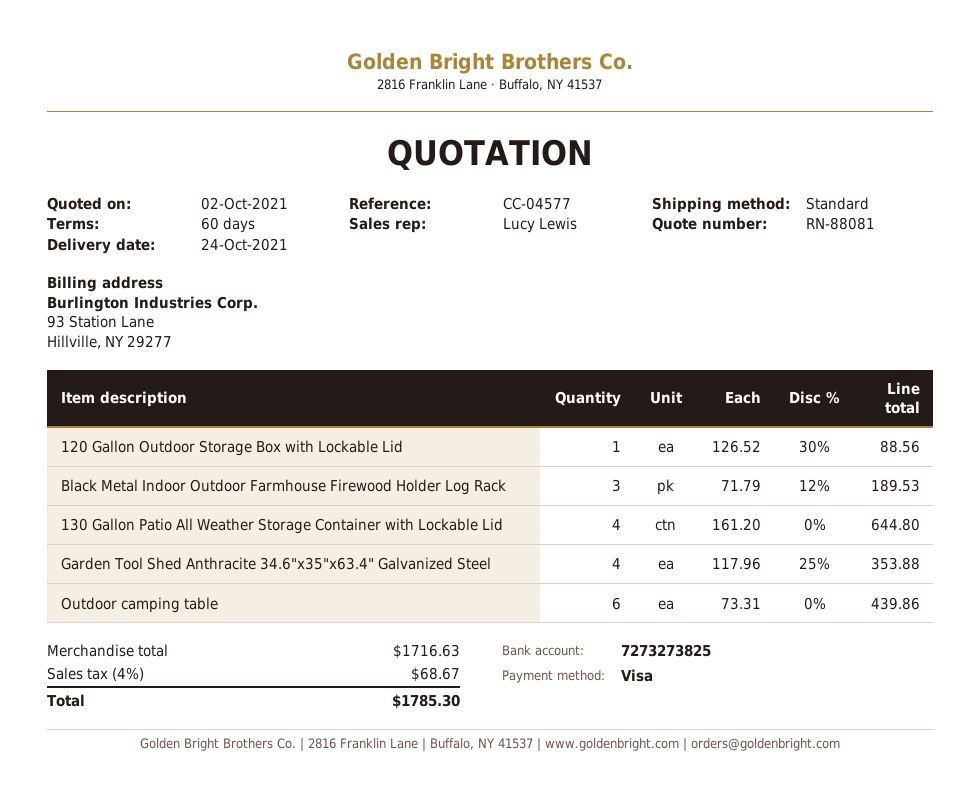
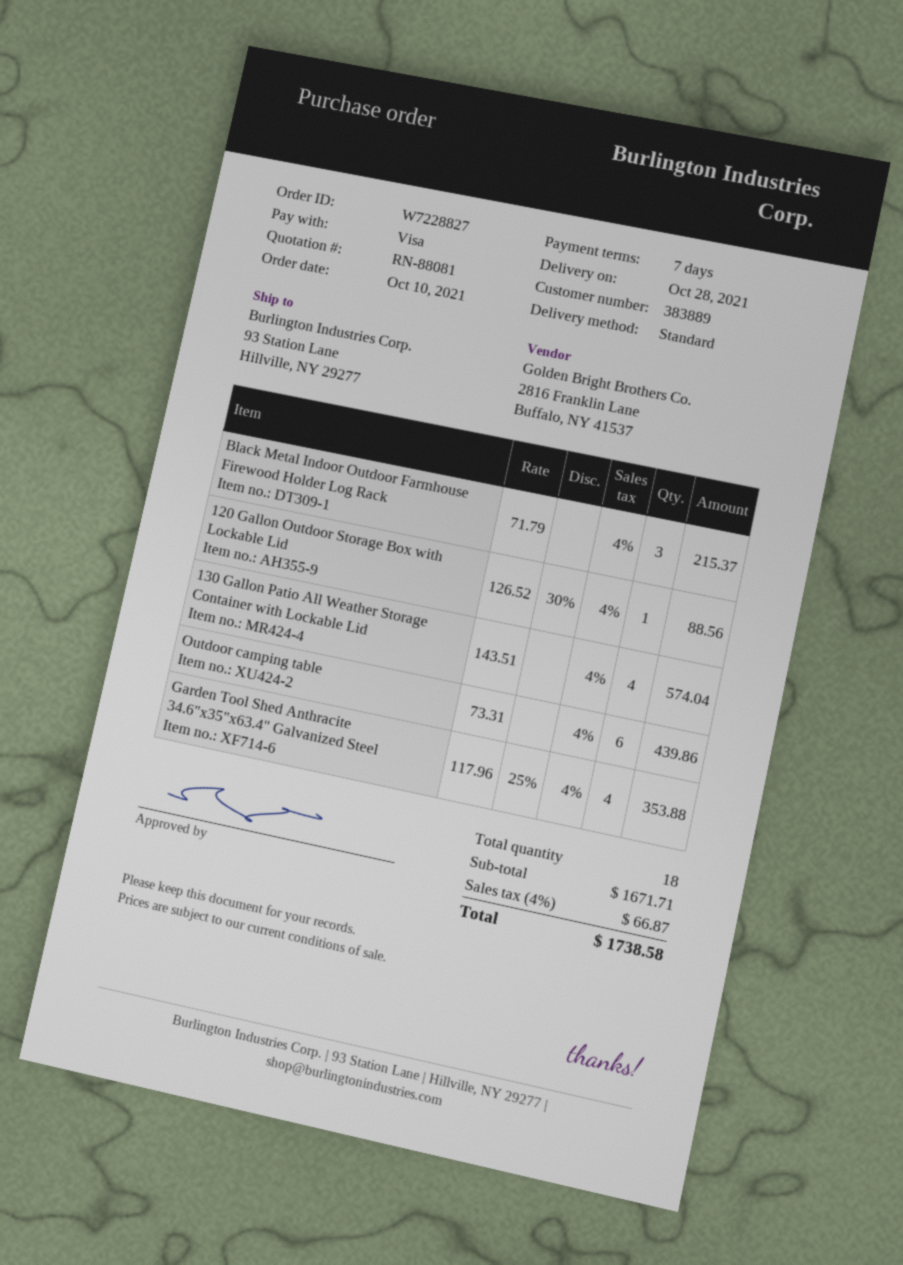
delivery date: 2021-10-24 -> 2021-10-28
payment terms: 60 days -> 7 days
Black Metal Indoor Outdoor Farmhouse Firewood Holder Log Rack: 3 x 71.79 - 12% = 189.53 -> 3 x 71.79 = 215.37
130 Gallon Patio All Weather Storage Container with Lockable Lid: 4 x 161.20 = 644.80 -> 4 x 143.51 = 574.04
subtotal: 1716.63 -> 1671.71
tax: 4% = 68.67 -> 4% = 66.87
total: 1785.30 -> 1738.58

